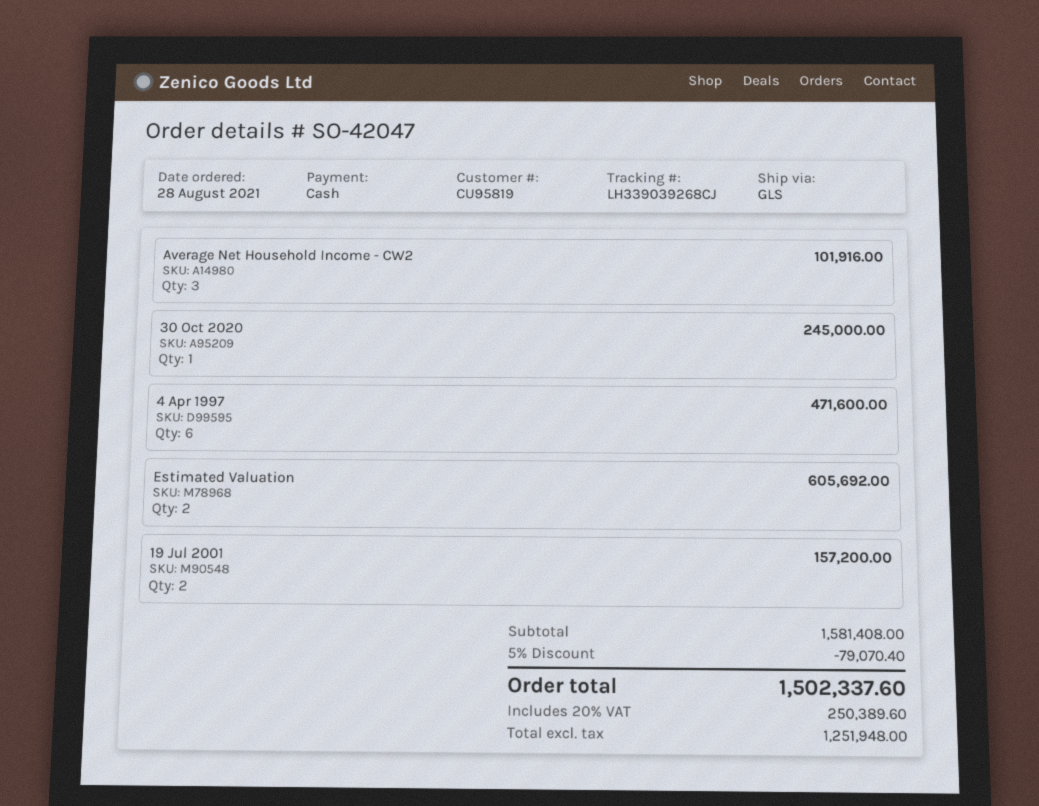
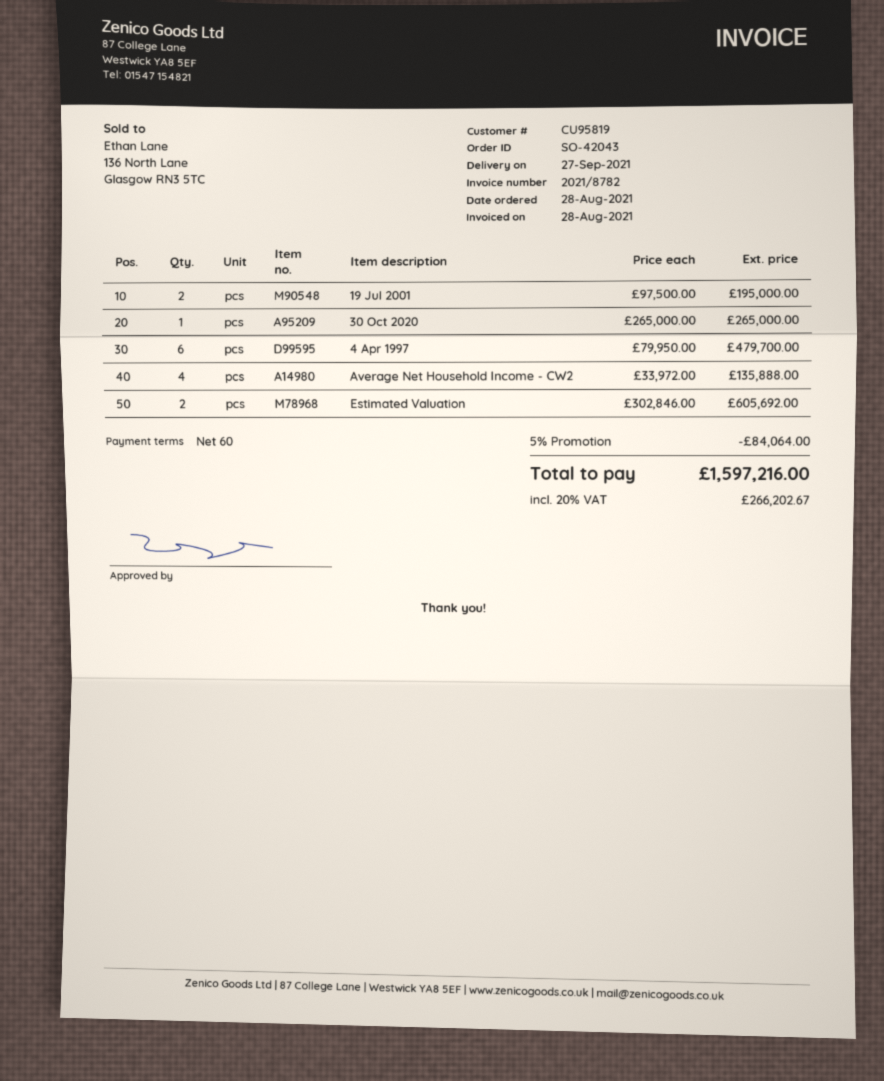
order number: SO-42047 -> SO-42043
Average Net Household Income - CW2: 3 for 101916.00 -> 4 for 135888.00
30 Oct 2020: 1 for 245000.00 -> 1 for 265000.00
4 Apr 1997: 6 for 471600.00 -> 6 for 479700.00
19 Jul 2001: 2 for 157200.00 -> 2 for 195000.00
discount: 5% = 79070.40 -> 5% = 84064.00
tax: 20% = 250389.60 -> 20% = 266202.67
total: 1502337.60 -> 1597216.00

